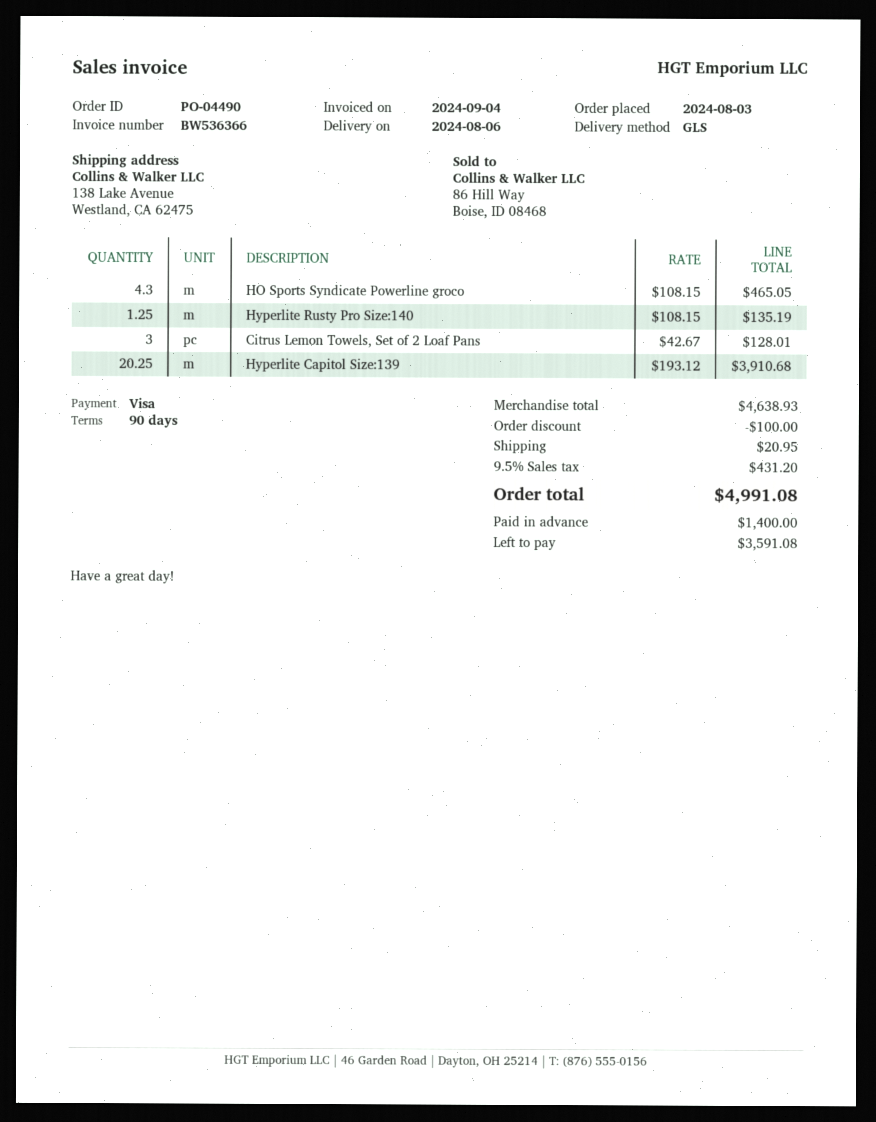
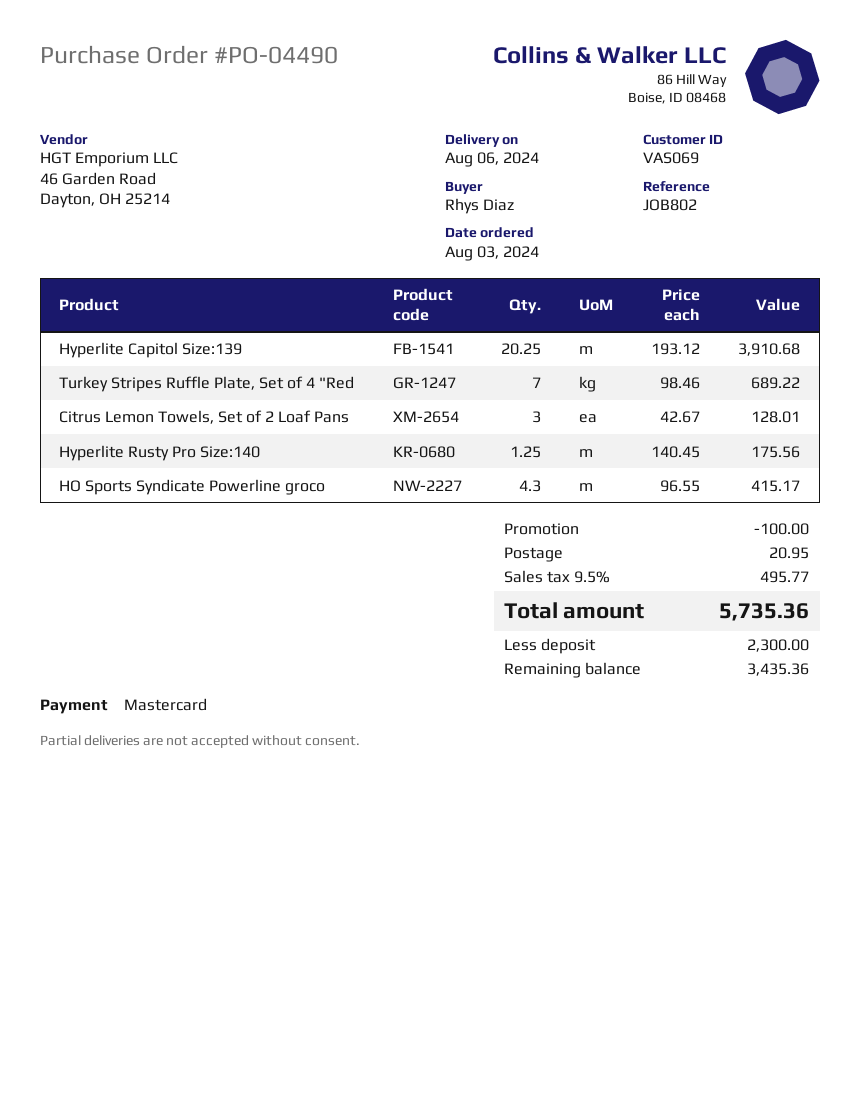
payment method: Visa -> Mastercard
HO Sports Syndicate Powerline groco: 4.3 x 108.15 = 465.05 -> 4.3 x 96.55 = 415.17
Hyperlite Rusty Pro Size:140: 1.25 x 108.15 = 135.19 -> 1.25 x 140.45 = 175.56
Turkey Stripes Ruffle Plate, Set of 4 "Red: none -> 7 x 98.46 = 689.22
tax: 9.5% = 431.20 -> 9.5% = 495.77
total: 4991.08 -> 5735.36
deposit: 1400.00 -> 2300.00
balance: 3591.08 -> 3435.36

